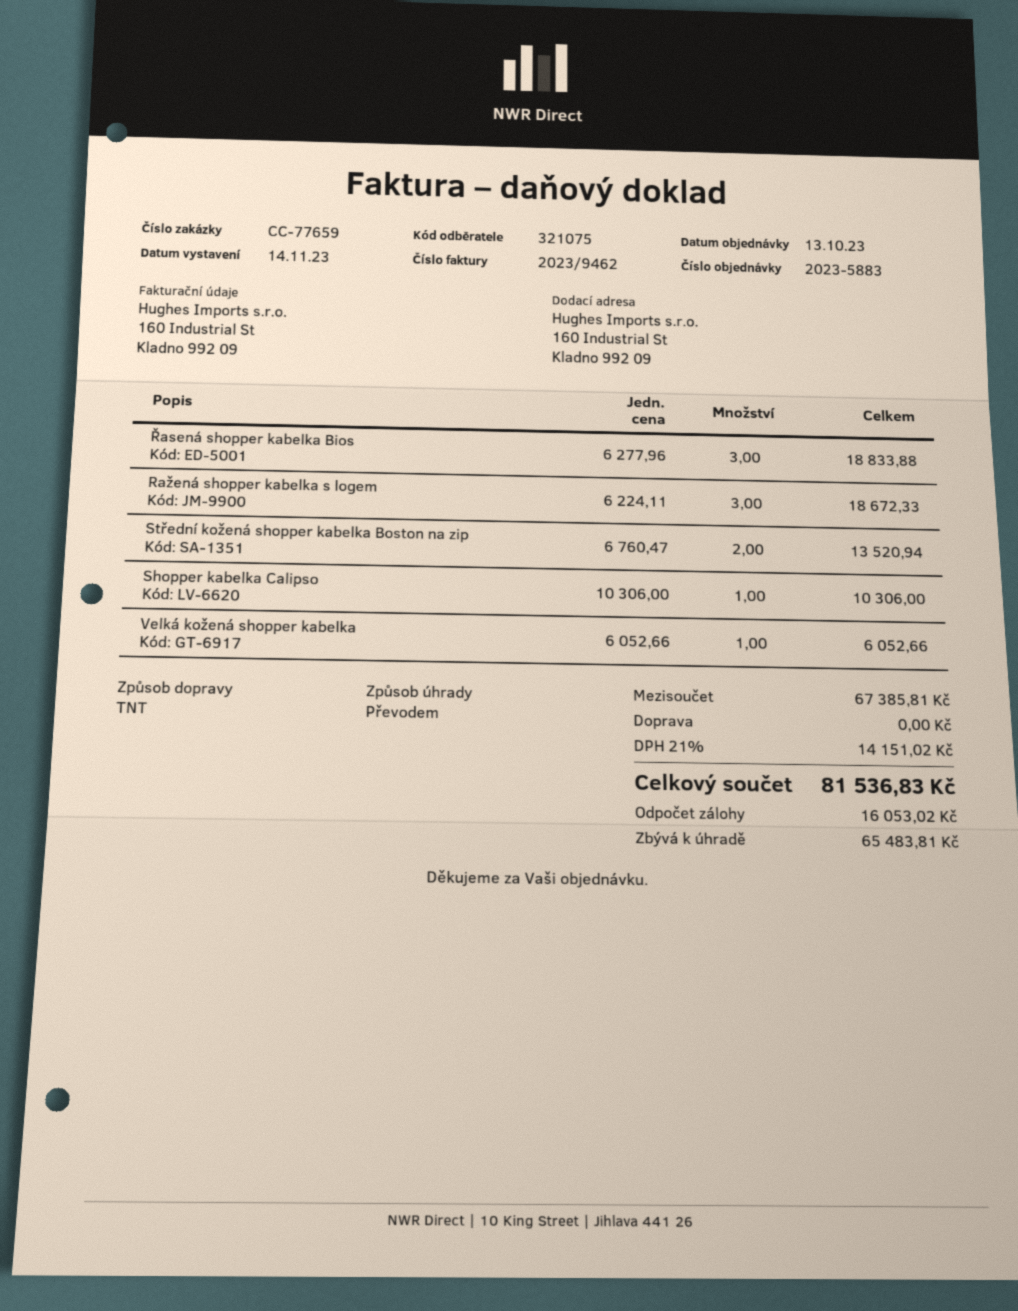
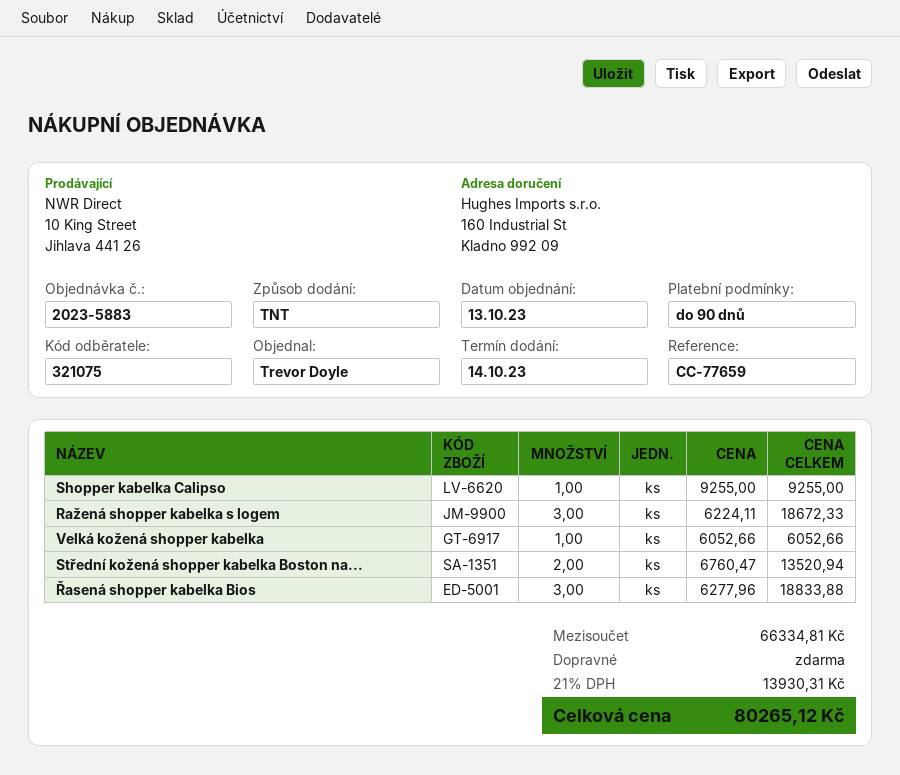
Shopper kabelka Calipso: 1 x 10306.00 = 10306.00 -> 1 x 9255.00 = 9255.00
subtotal: 67385.81 -> 66334.81
tax: 21% = 14151.02 -> 21% = 13930.31
total: 81536.83 -> 80265.12

